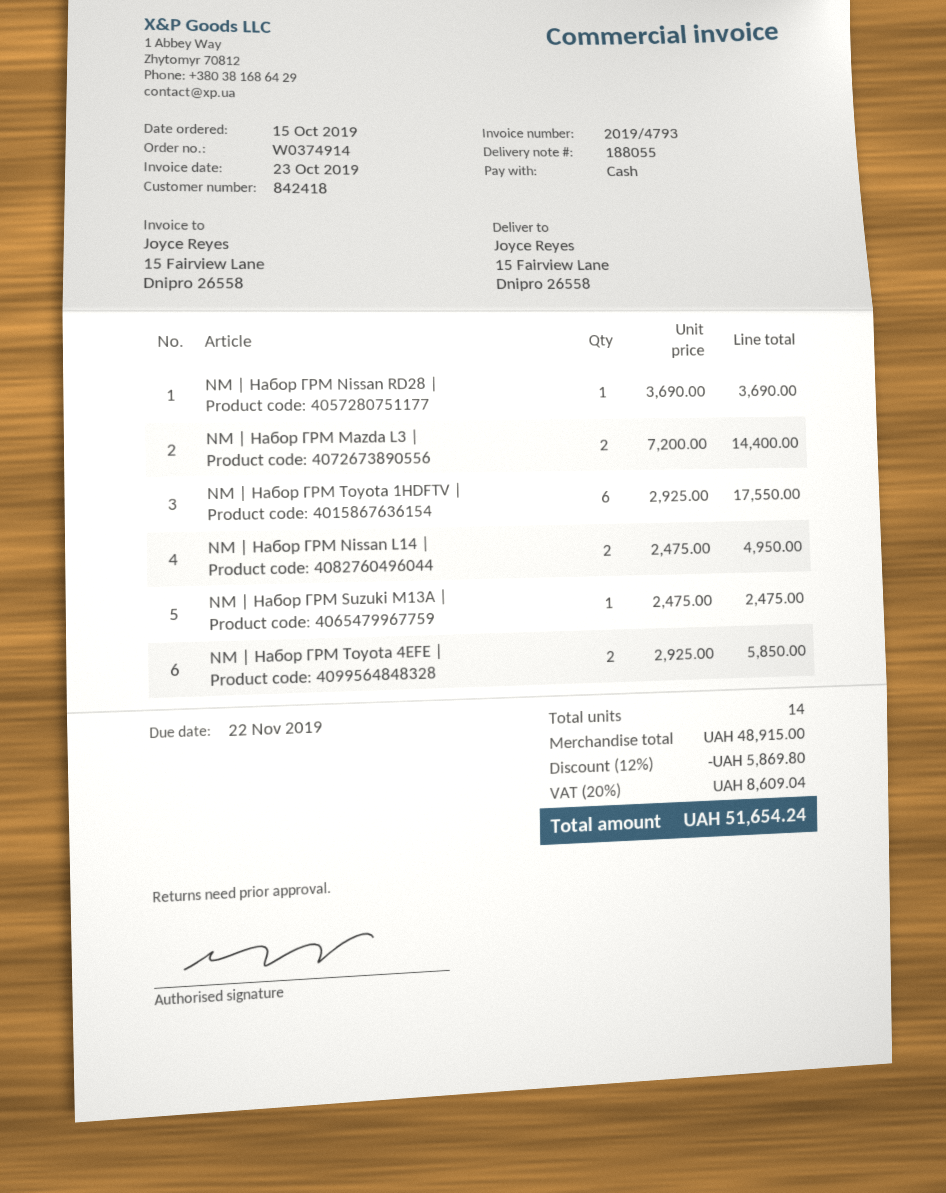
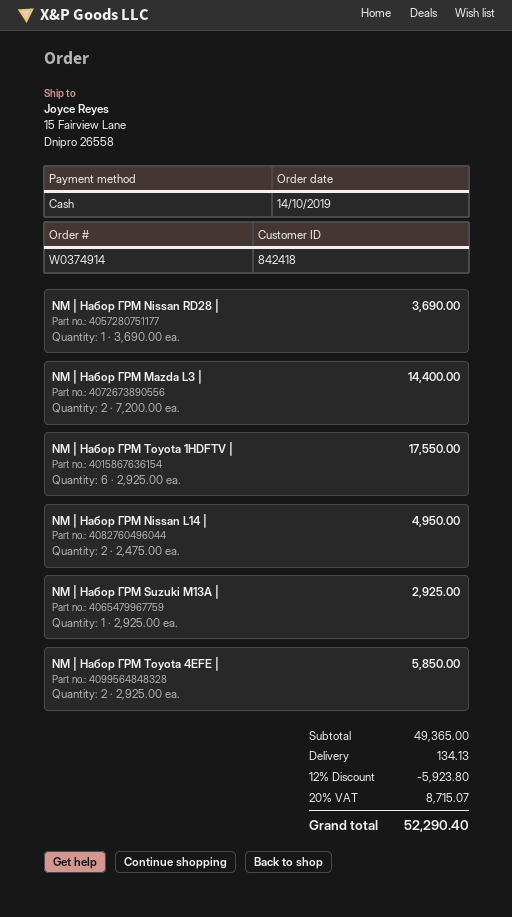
order date: 2019-10-15 -> 2019-10-14
NM | Набор ГРМ Suzuki M13A |: 1 x 2475.00 = 2475.00 -> 1 x 2925.00 = 2925.00
subtotal: 48915.00 -> 49365.00
discount: 12% = 5869.80 -> 12% = 5923.80
shipping: none -> 134.13
tax: 20% = 8609.04 -> 20% = 8715.07
total: 51654.24 -> 52290.40

